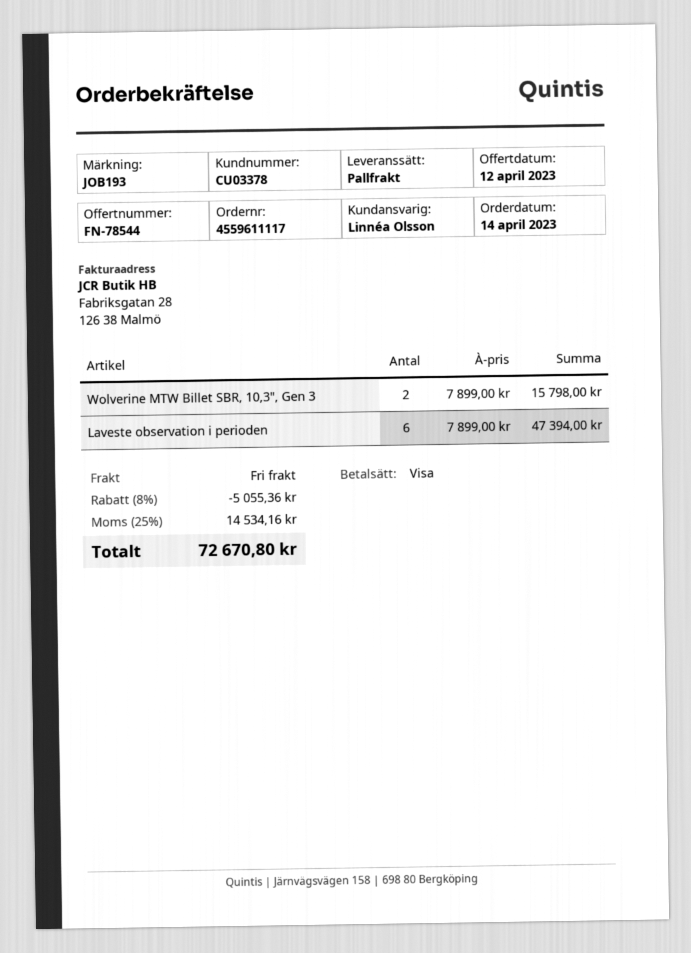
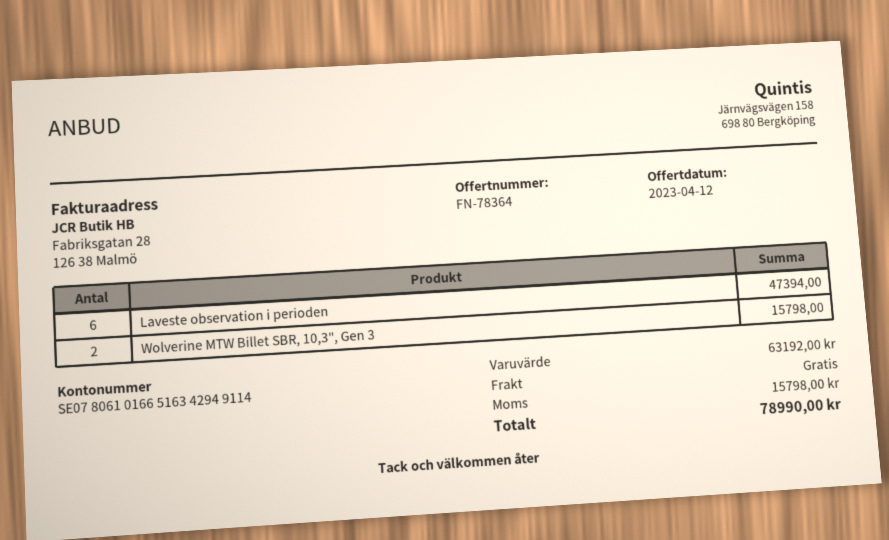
quote number: FN-78544 -> FN-78364
discount: 8% = 5055.36 -> none
tax: 14534.16 -> 15798.00
total: 72670.80 -> 78990.00

